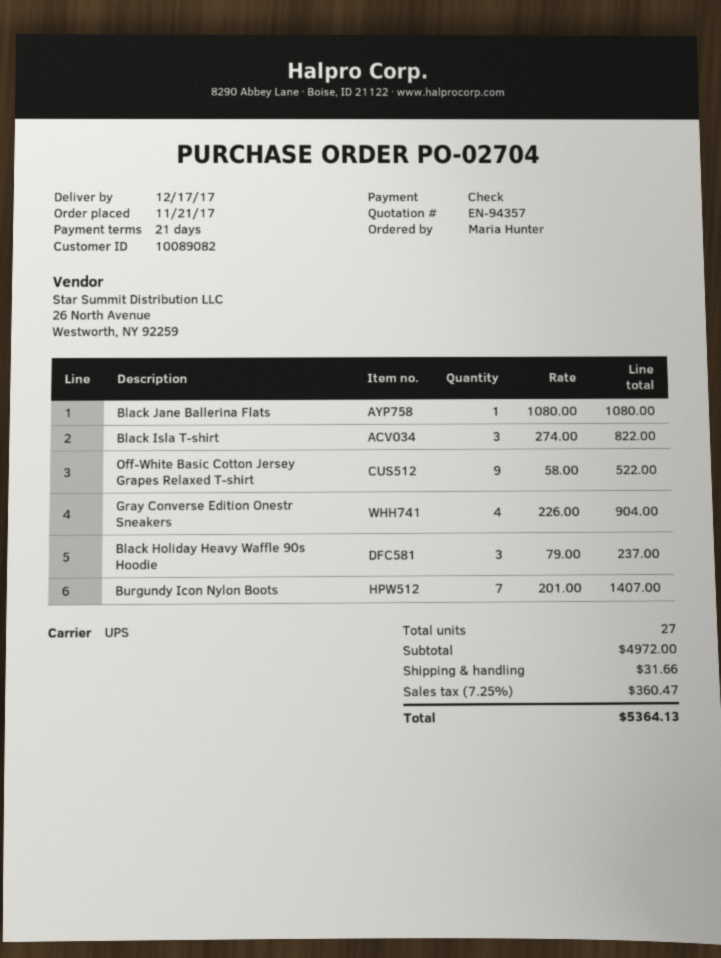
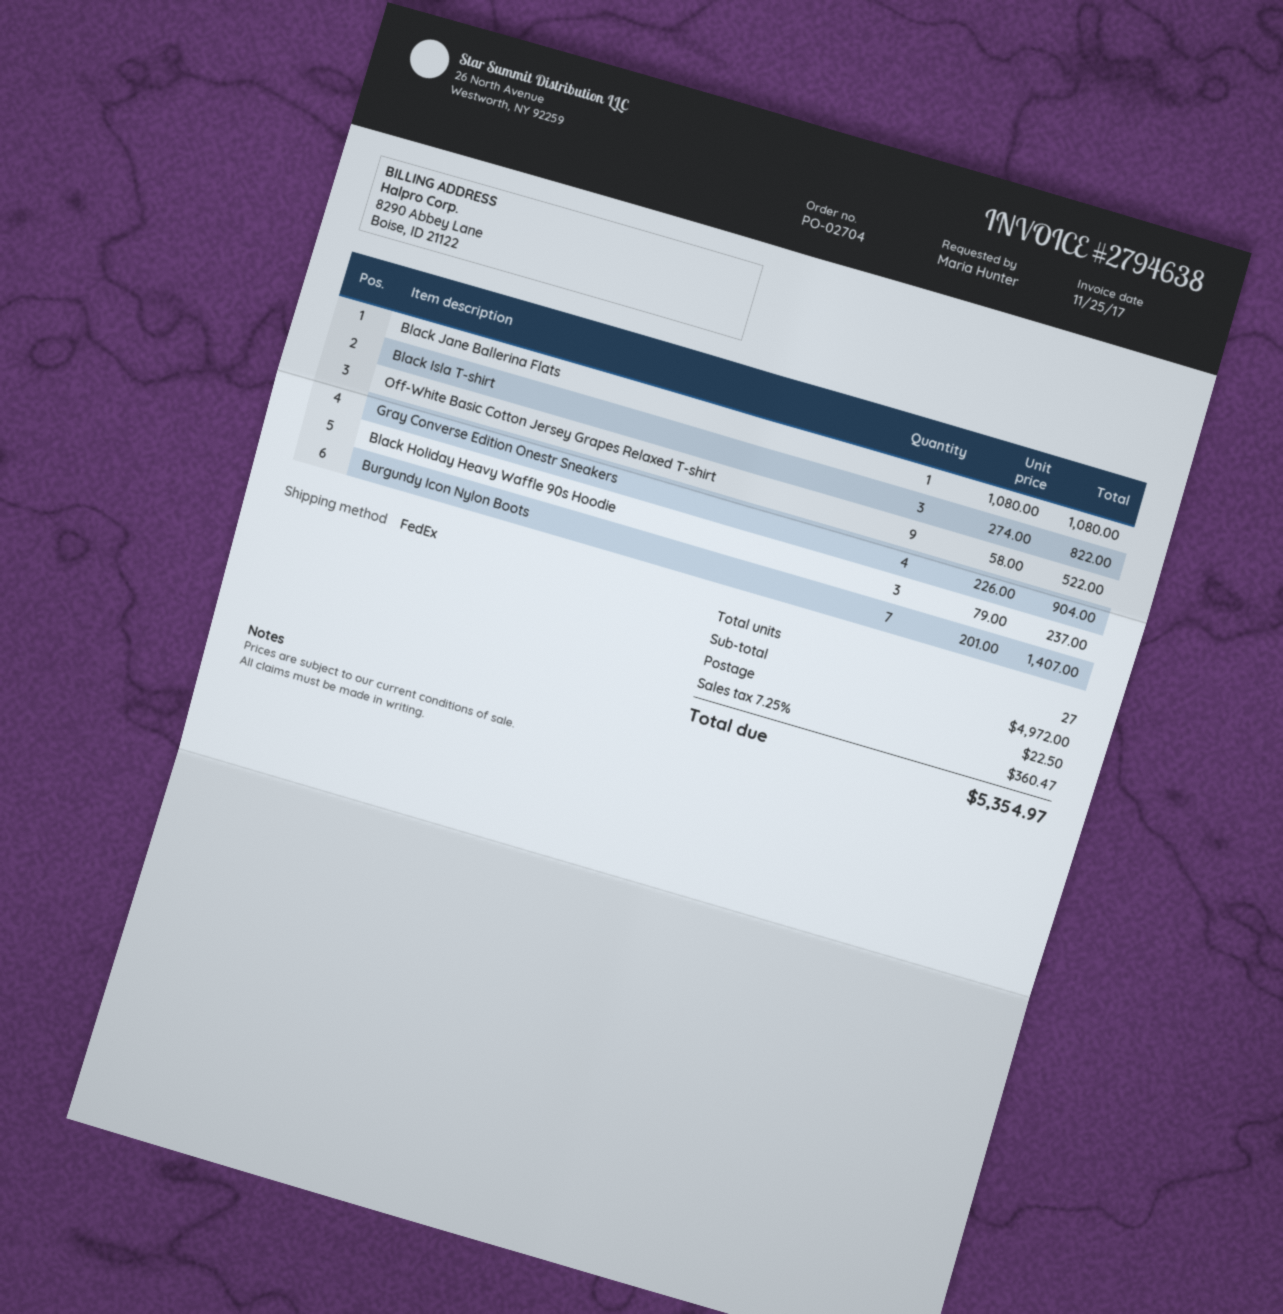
shipping method: UPS -> FedEx
shipping: 31.66 -> 22.50
total: 5364.13 -> 5354.97

